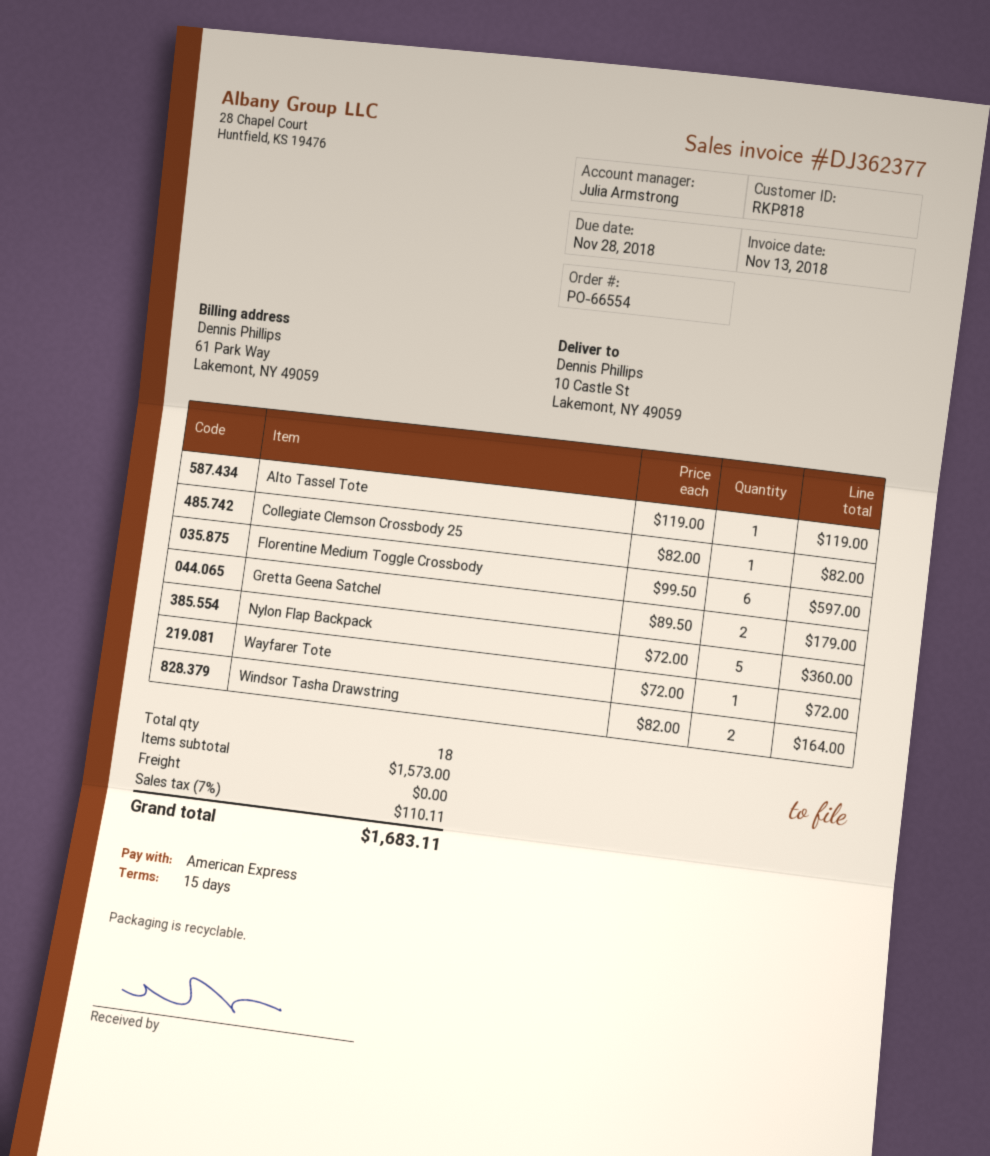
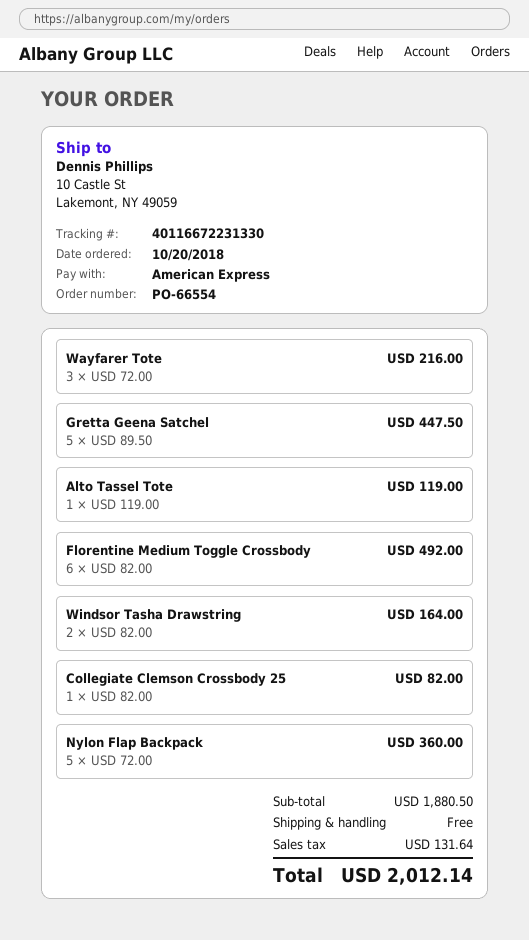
Florentine Medium Toggle Crossbody: 6 x 99.50 = 597.00 -> 6 x 82.00 = 492.00
Gretta Geena Satchel: 2 x 89.50 = 179.00 -> 5 x 89.50 = 447.50
Wayfarer Tote: 1 x 72.00 = 72.00 -> 3 x 72.00 = 216.00
subtotal: 1573.00 -> 1880.50
tax: 110.11 -> 131.64
total: 1683.11 -> 2012.14

